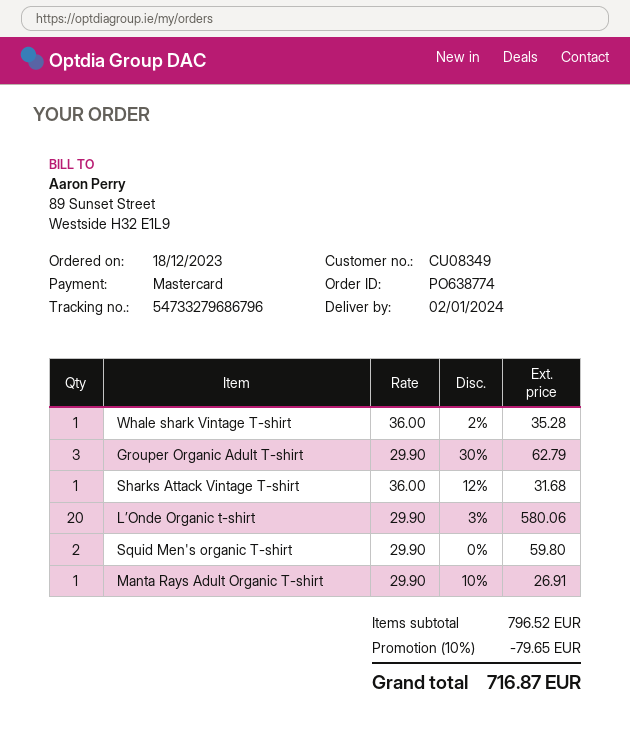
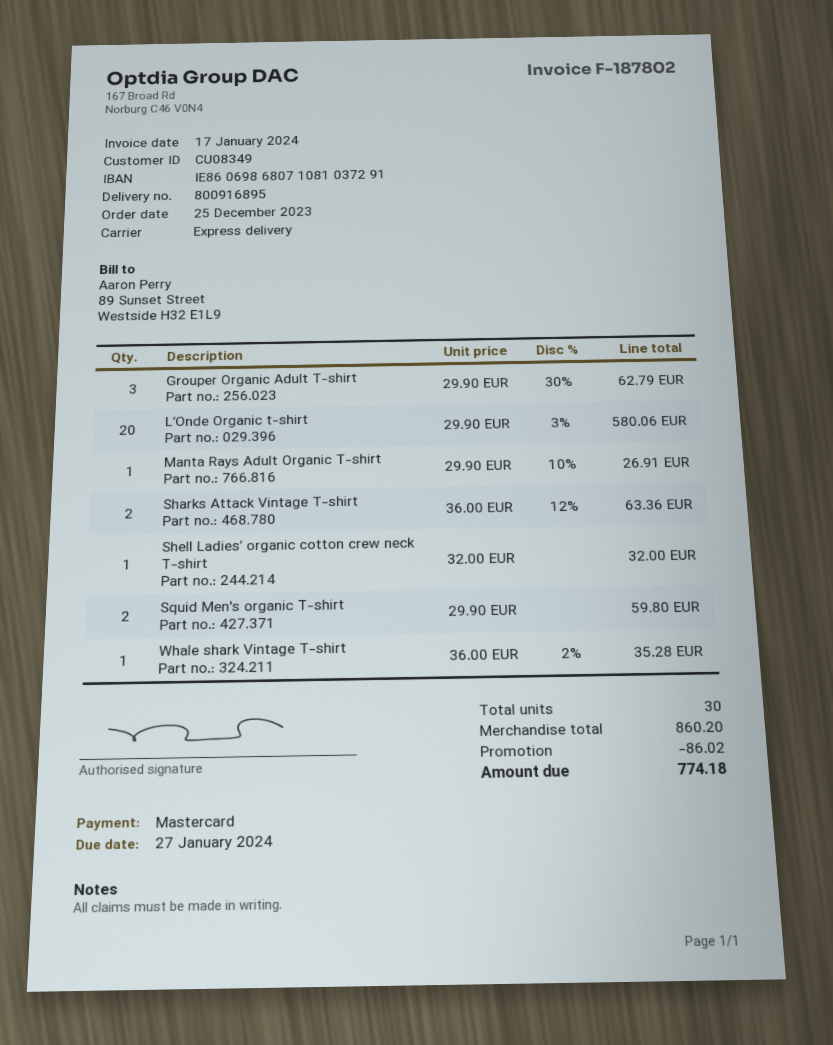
order date: 2023-12-18 -> 2023-12-25
Sharks Attack Vintage T-shirt: 1 x 36.00 - 12% = 31.68 -> 2 x 36.00 - 12% = 63.36
Shell Ladies’ organic cotton crew neck T-shirt: none -> 1 x 32.00 = 32.00
subtotal: 796.52 -> 860.20
discount: 79.65 -> 86.02
total: 716.87 -> 774.18

